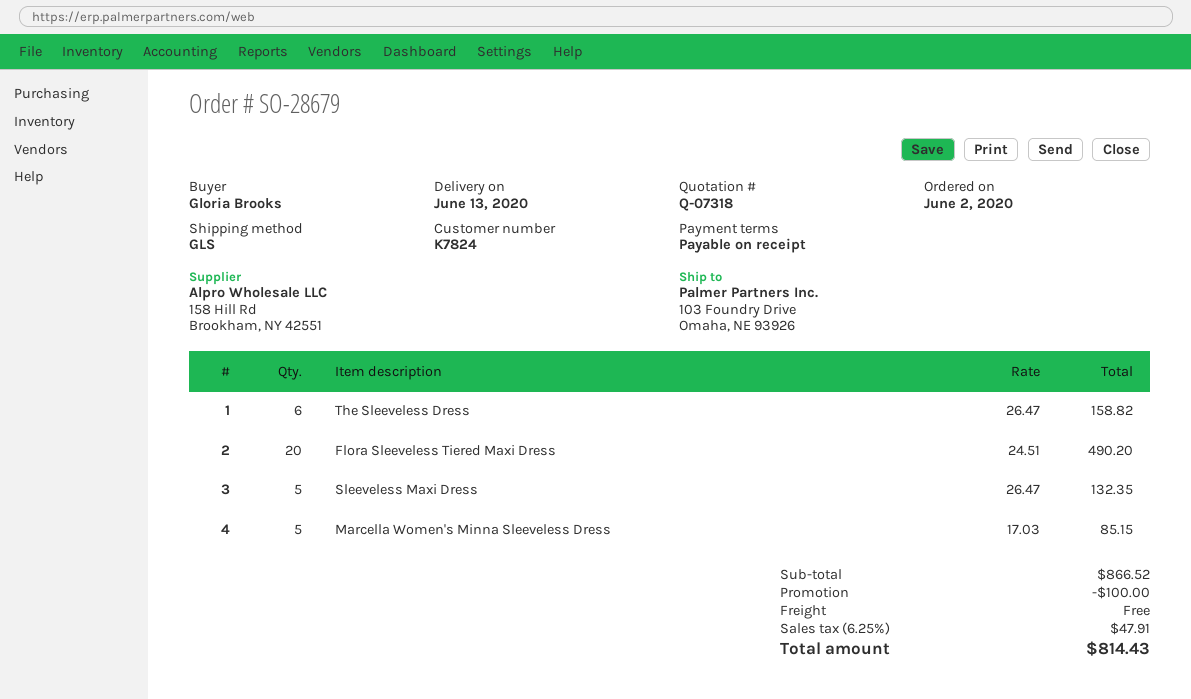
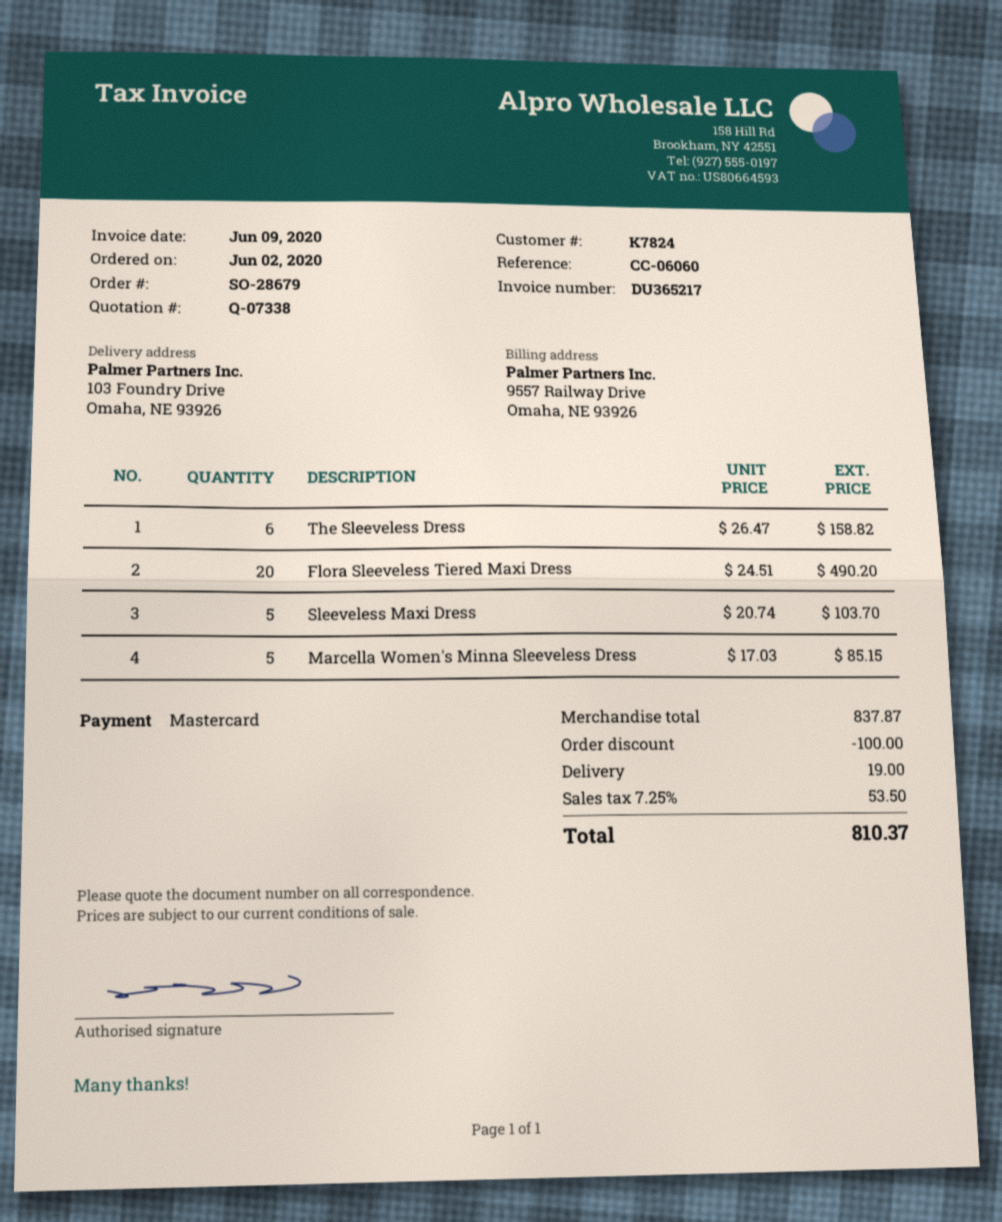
quote number: Q-07318 -> Q-07338
Sleeveless Maxi Dress: 5 x 26.47 = 132.35 -> 5 x 20.74 = 103.70
subtotal: 866.52 -> 837.87
shipping: 0.00 -> 19.00
tax: 6.25% = 47.91 -> 7.25% = 53.50
total: 814.43 -> 810.37

